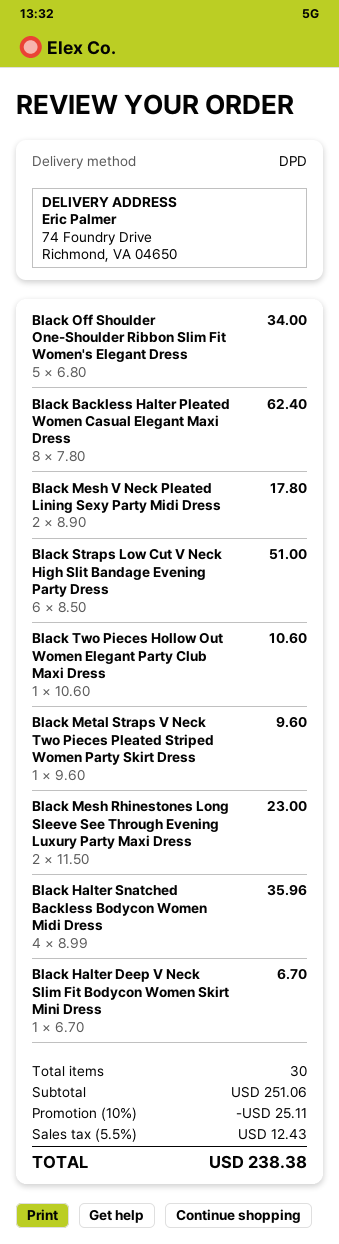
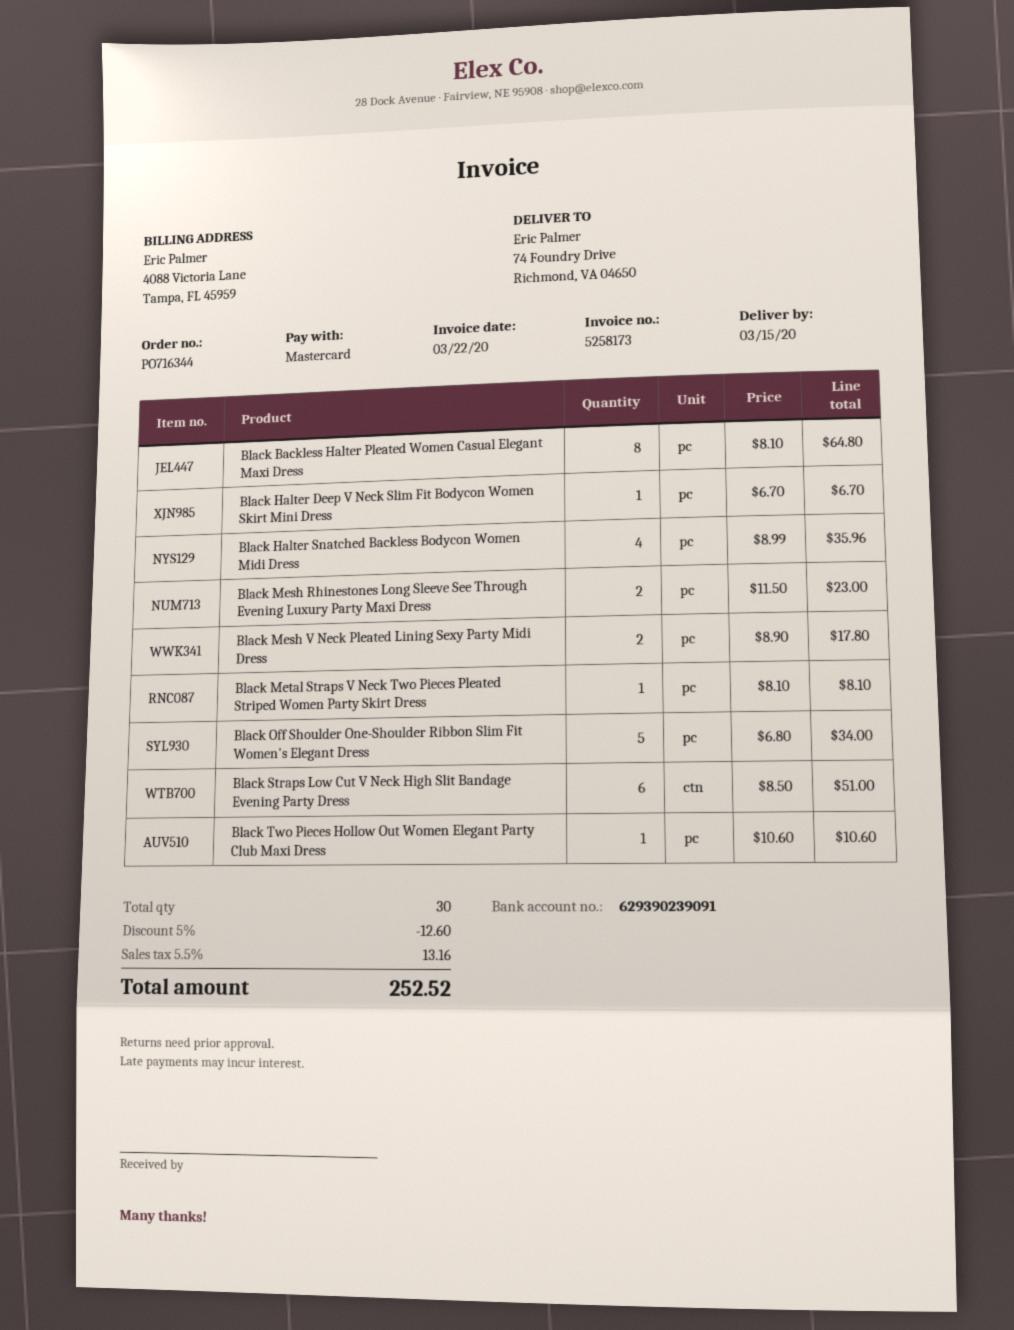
Black Backless Halter Pleated Women Casual Elegant Maxi Dress: 8 x 7.80 = 62.40 -> 8 x 8.10 = 64.80
Black Metal Straps V Neck Two Pieces Pleated Striped Women Party Skirt Dress: 1 x 9.60 = 9.60 -> 1 x 8.10 = 8.10
discount: 10% = 25.11 -> 5% = 12.60
tax: 5.5% = 12.43 -> 5.5% = 13.16
total: 238.38 -> 252.52

